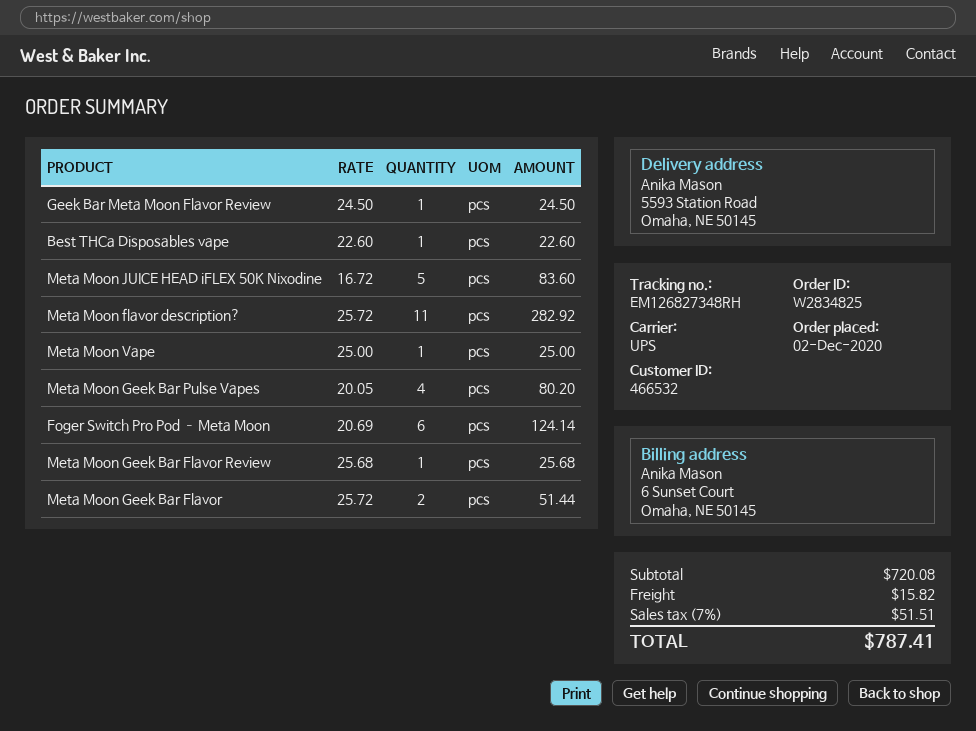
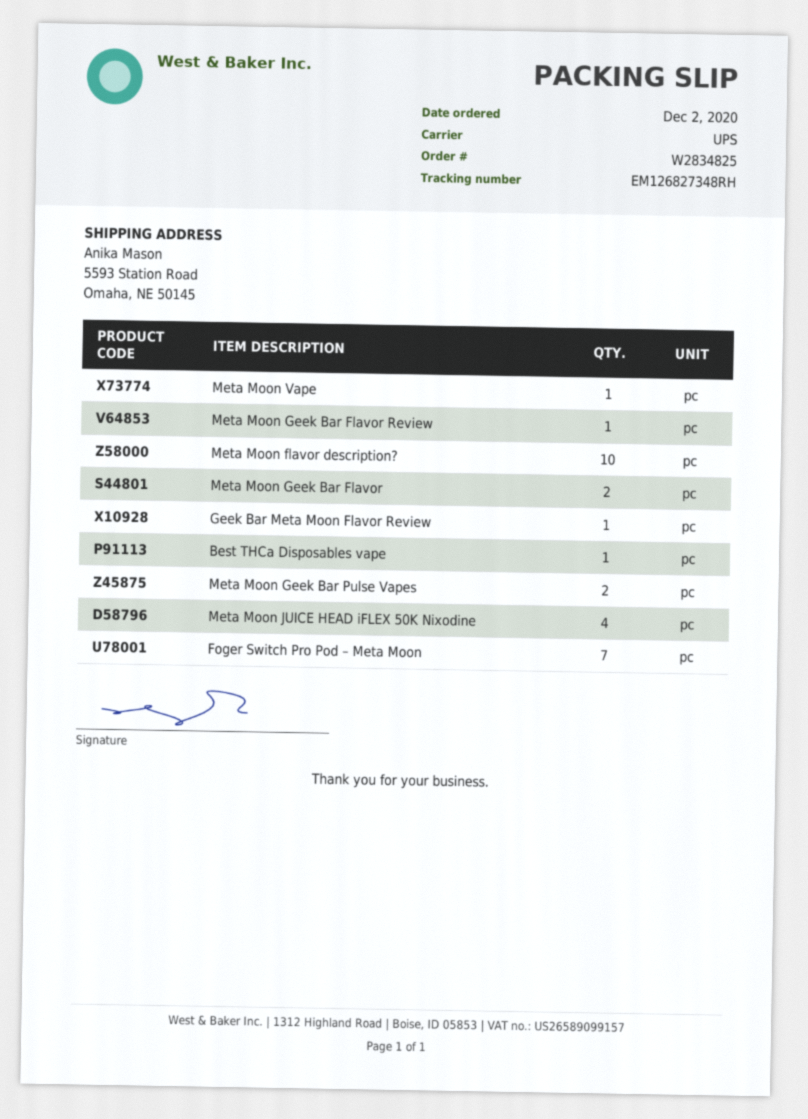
Meta Moon JUICE HEAD iFLEX 50K Nixodine: 5 -> 4
Meta Moon flavor description?: 11 -> 10
Meta Moon Geek Bar Pulse Vapes: 4 -> 2
Foger Switch Pro Pod – Meta Moon: 6 -> 7

